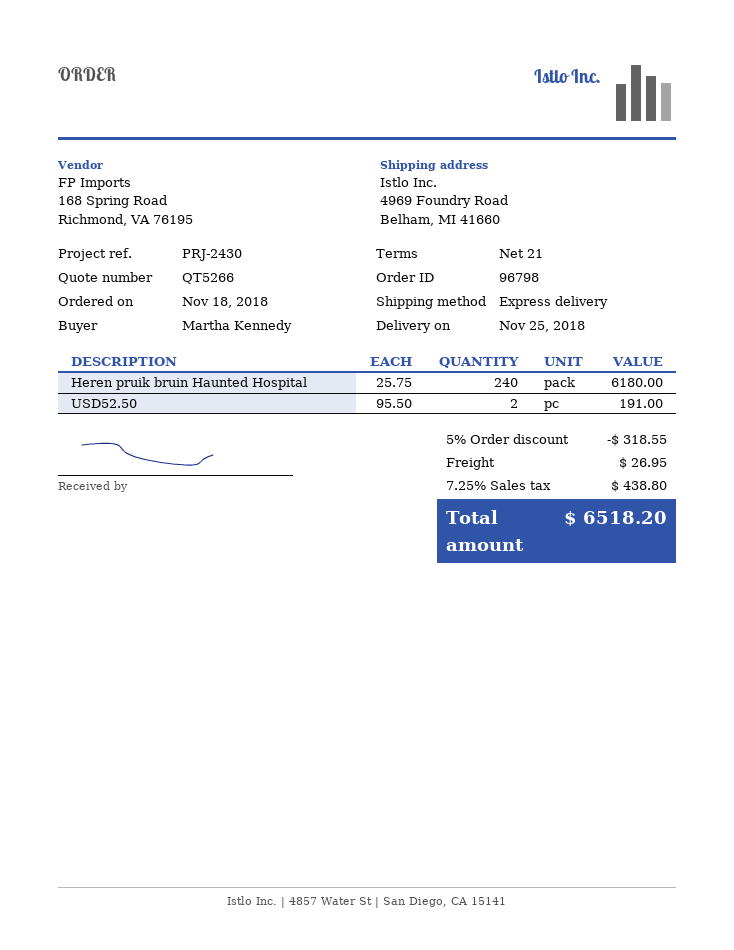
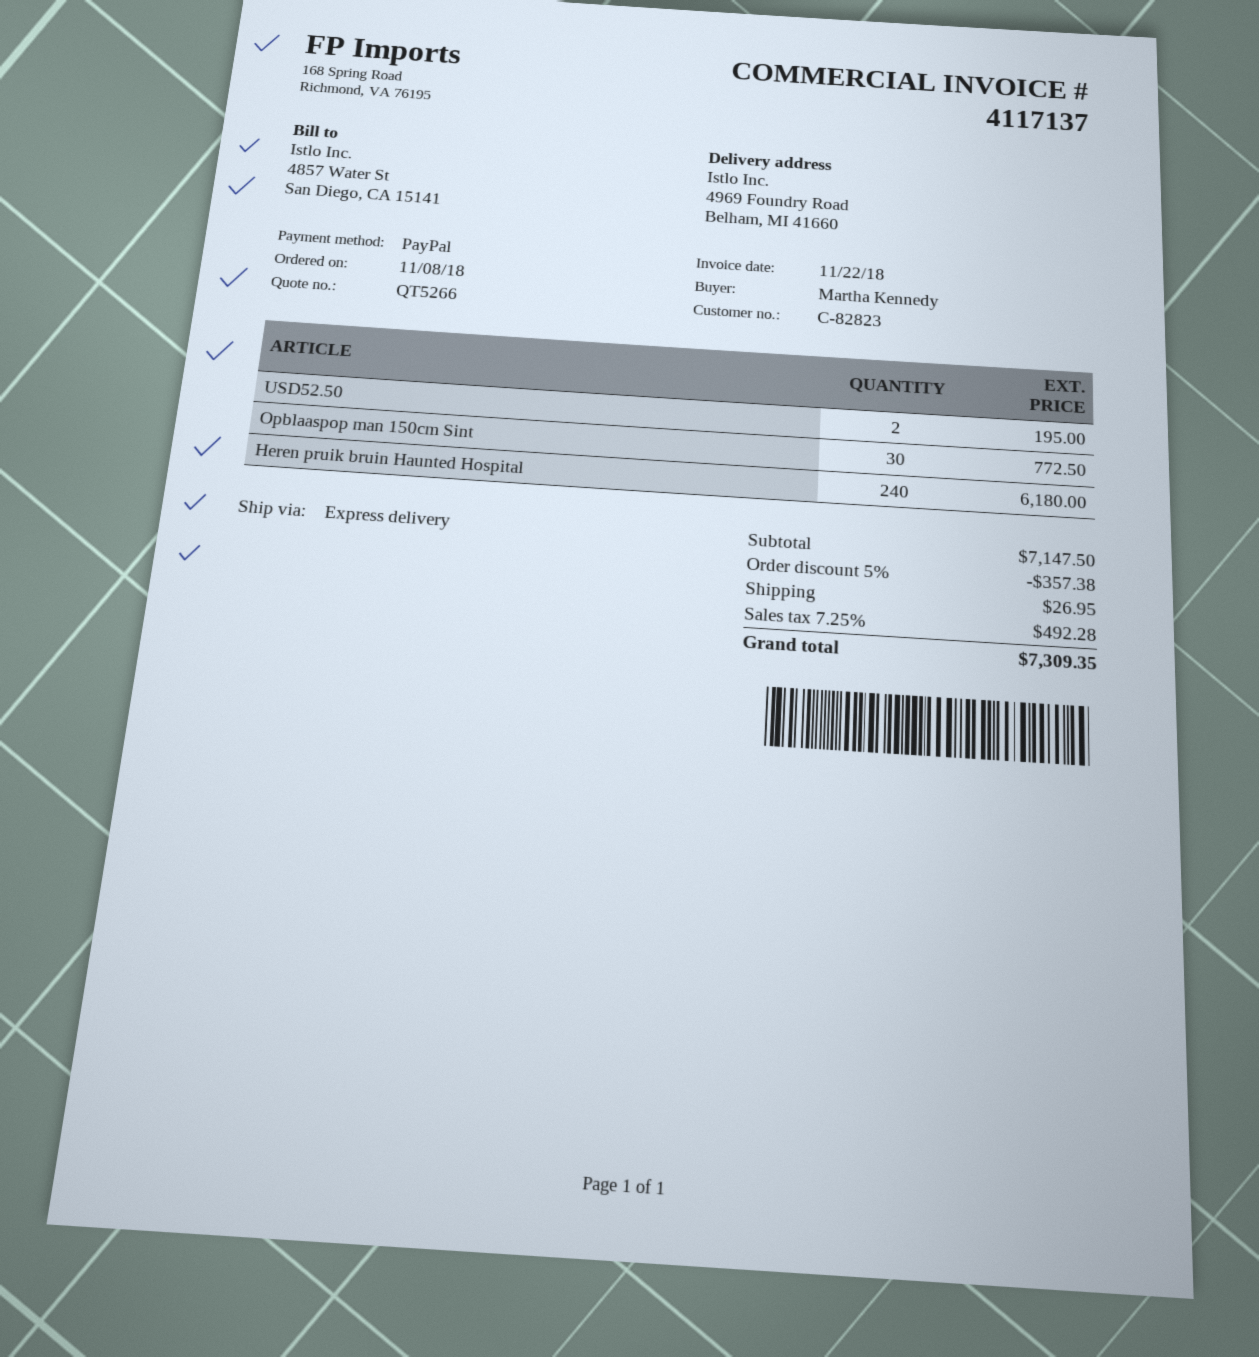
order date: 2018-11-18 -> 2018-11-08
USD52.50: 2 for 191.00 -> 2 for 195.00
Opblaaspop man 150cm Sint: none -> 30 for 772.50
discount: 5% = 318.55 -> 5% = 357.38
tax: 7.25% = 438.80 -> 7.25% = 492.28
total: 6518.20 -> 7309.35

